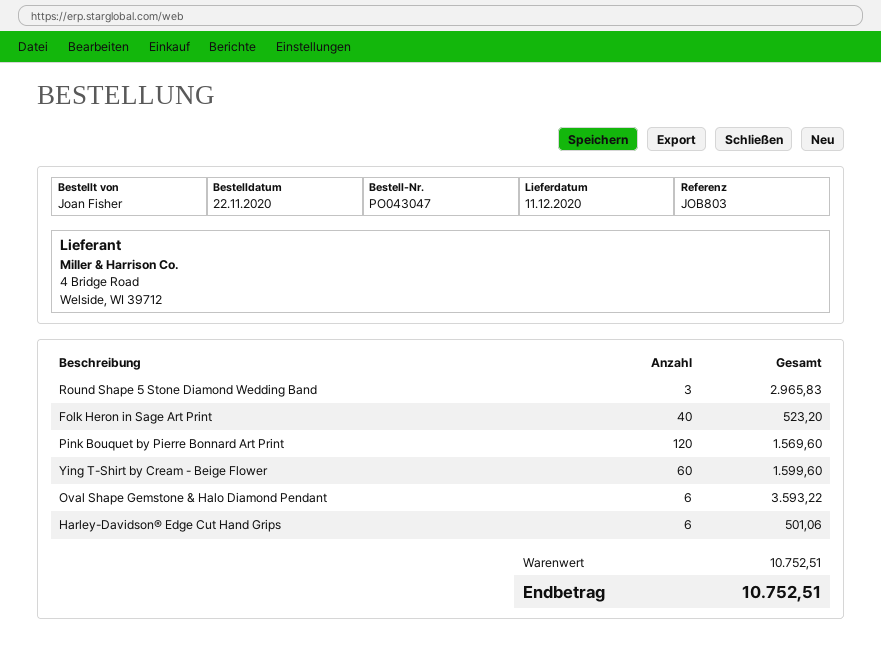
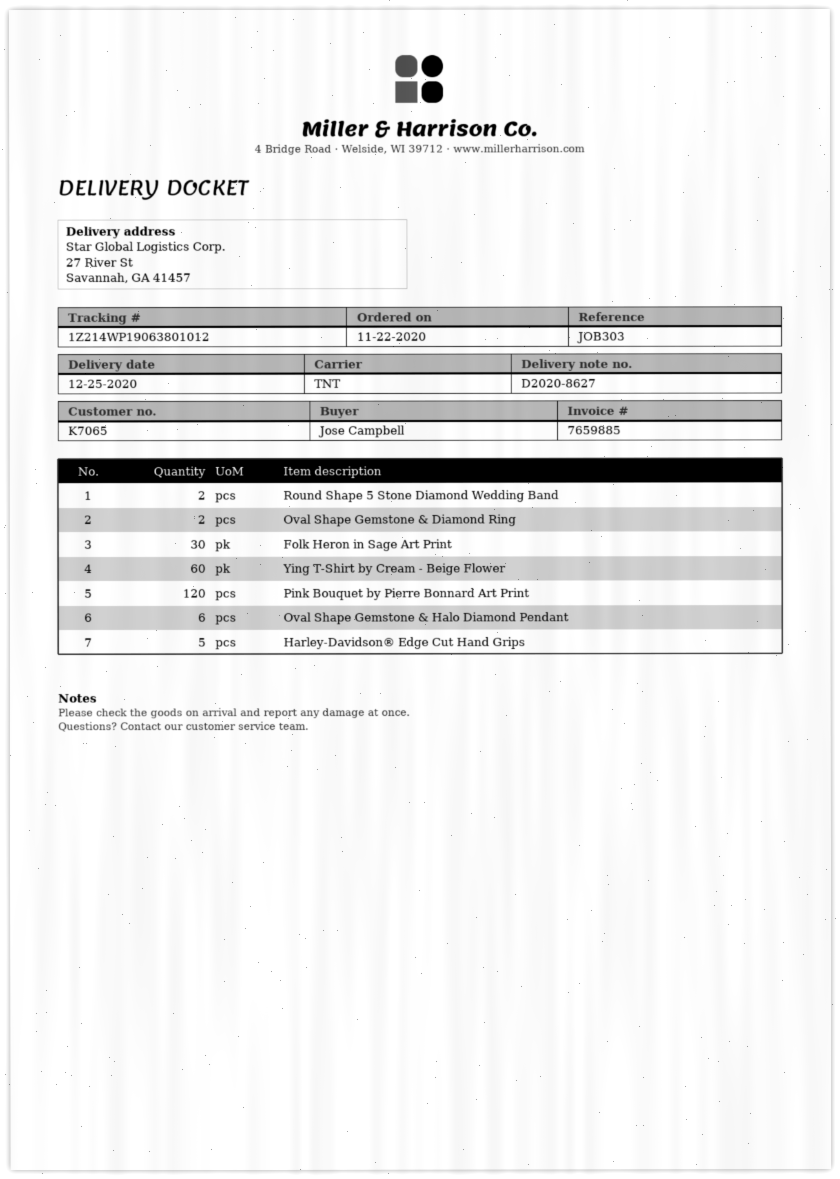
delivery date: 2020-12-11 -> 2020-12-25
reference: JOB803 -> JOB303
ordered by: Joan Fisher -> Jose Campbell
Round Shape 5 Stone Diamond Wedding Band: 3 -> 2
Folk Heron in Sage Art Print: 40 -> 30
Harley-Davidson® Edge Cut Hand Grips: 6 -> 5
Oval Shape Gemstone & Diamond Ring: none -> 2

